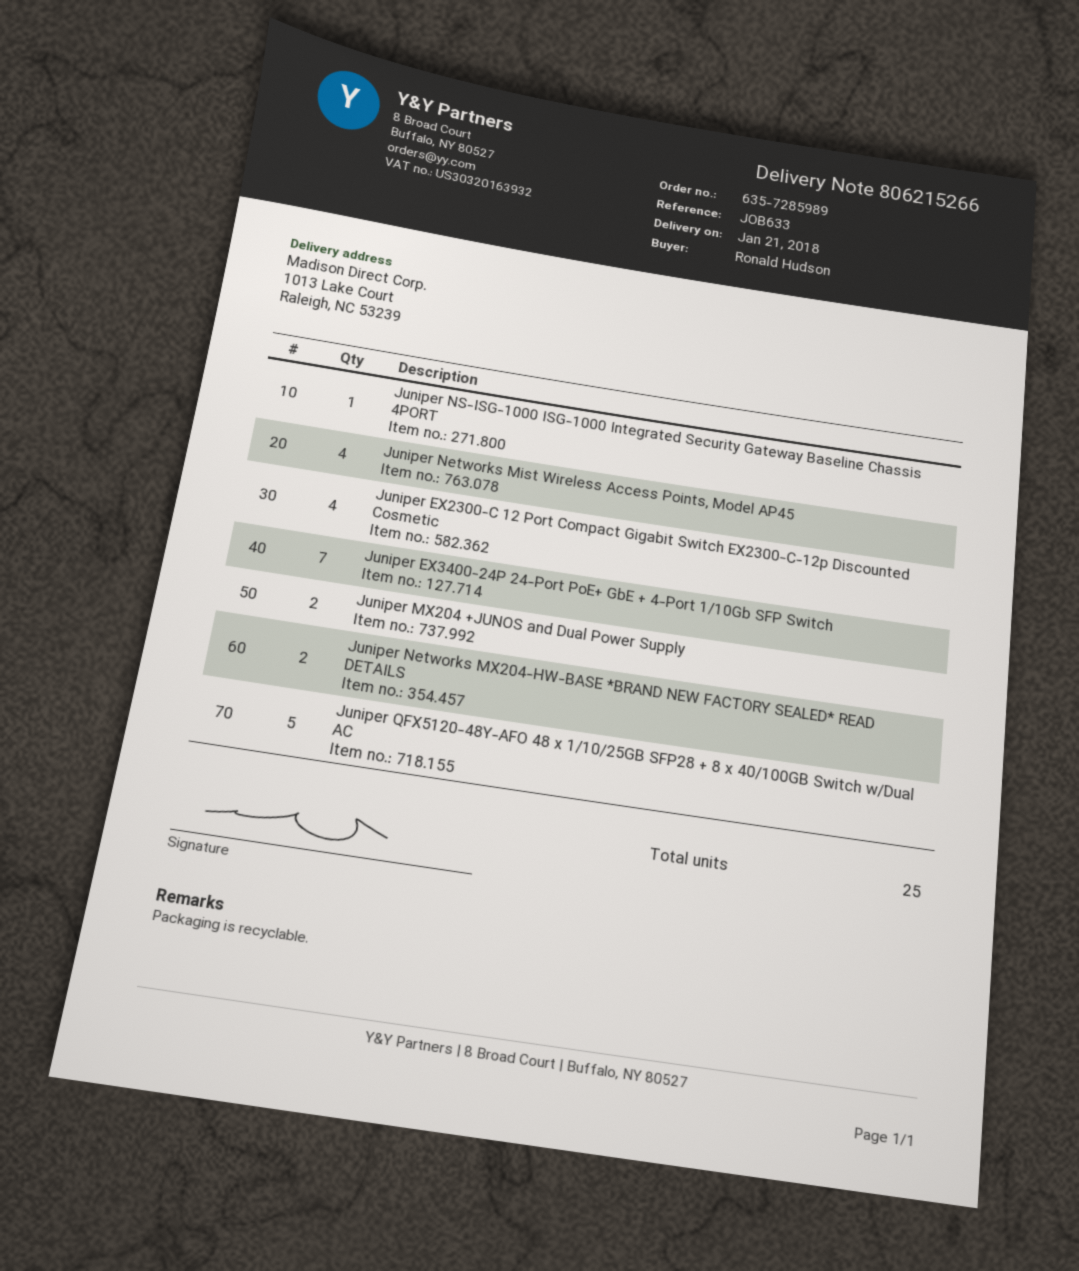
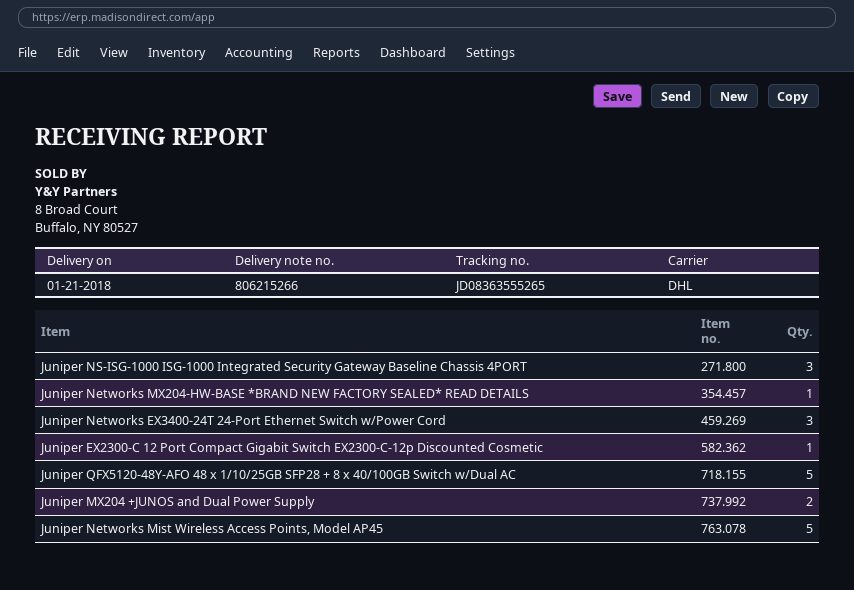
Juniper NS-ISG-1000 ISG-1000 Integrated Security Gateway Baseline Chassis 4PORT: 1 -> 3
Juniper Networks Mist Wireless Access Points, Model AP45: 4 -> 5
Juniper EX2300-C 12 Port Compact Gigabit Switch EX2300-C-12p Discounted Cosmetic: 4 -> 1
Juniper EX3400-24P 24-Port PoE+ GbE + 4-Port 1/10Gb SFP Switch: 7 -> none
Juniper Networks MX204-HW-BASE *BRAND NEW FACTORY SEALED* READ DETAILS: 2 -> 1
Juniper Networks EX3400-24T 24-Port Ethernet Switch w/Power Cord: none -> 3

